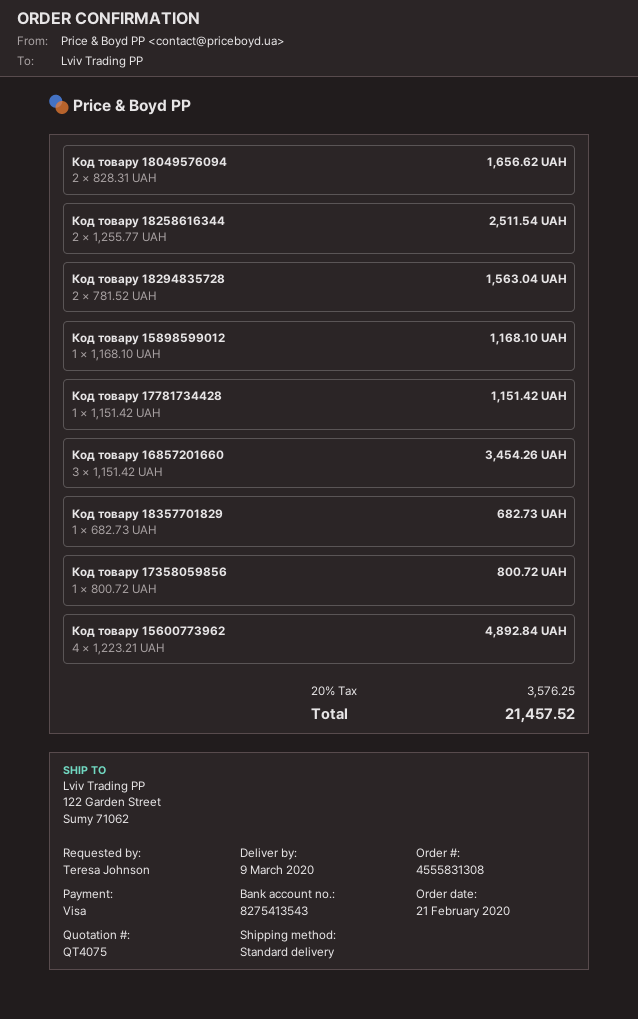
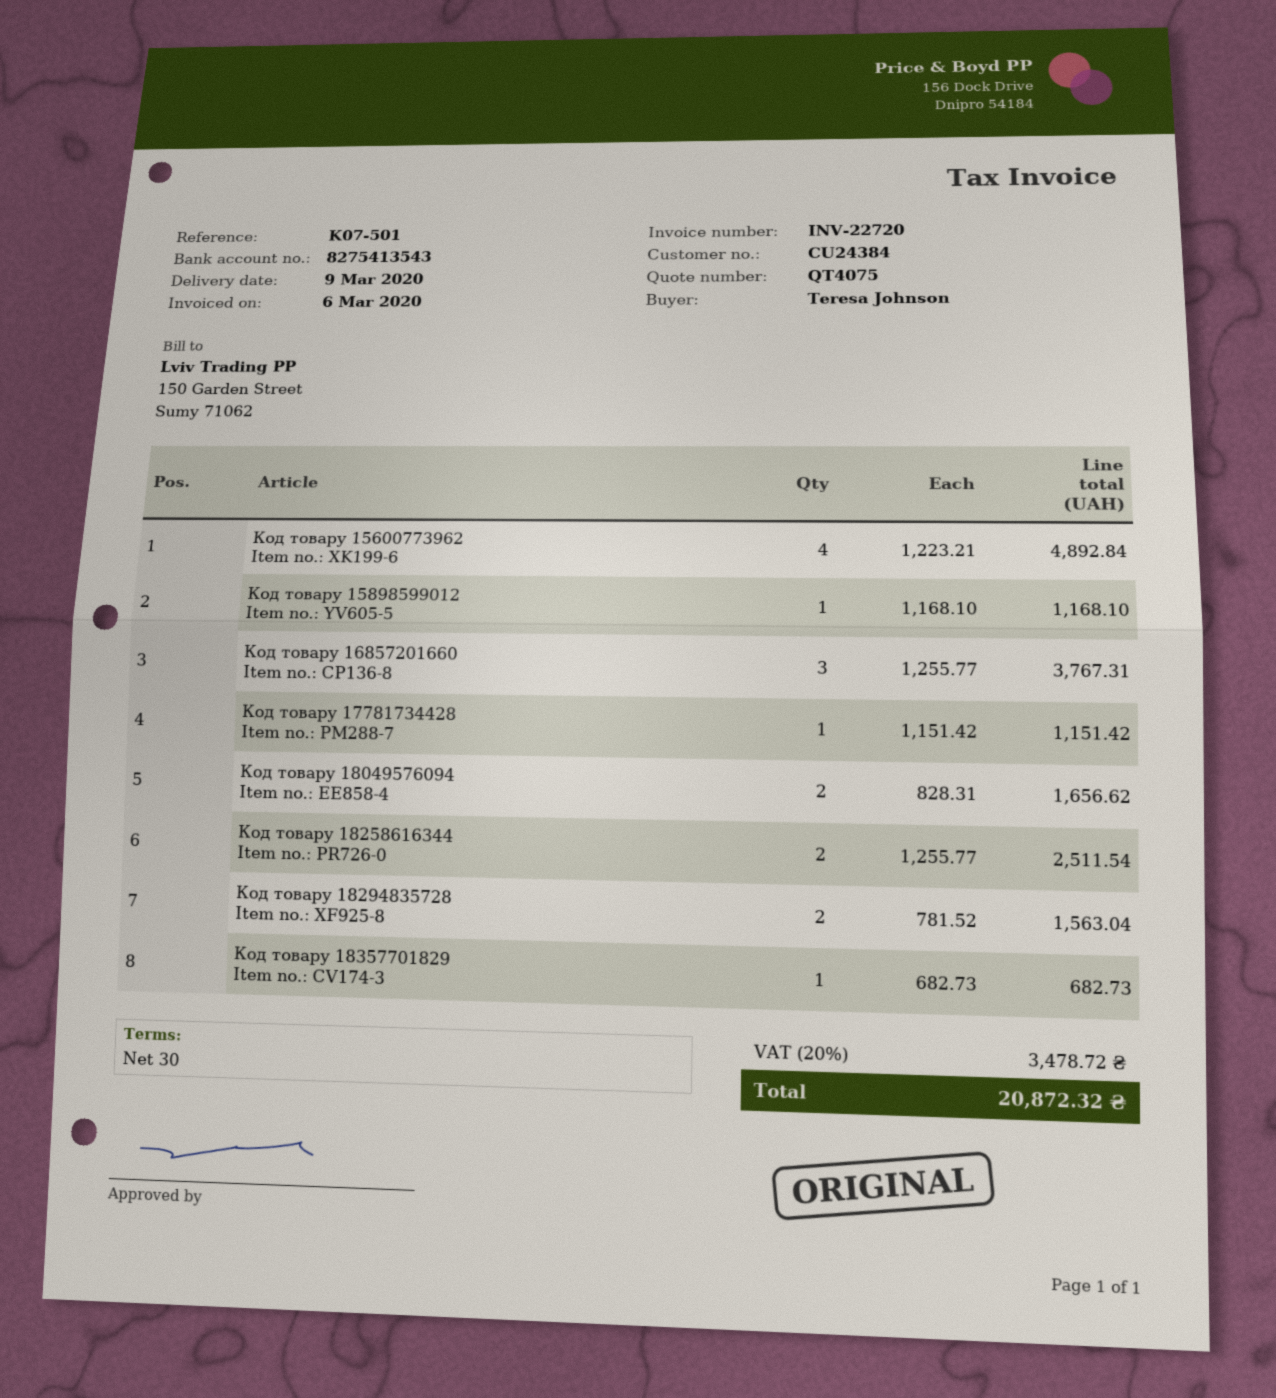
Код товару 16857201660: 3 x 1151.42 = 3454.26 -> 3 x 1255.77 = 3767.31
Код товару 17358059856: 1 x 800.72 = 800.72 -> none
tax: 20% = 3576.25 -> 20% = 3478.72
total: 21457.52 -> 20872.32

